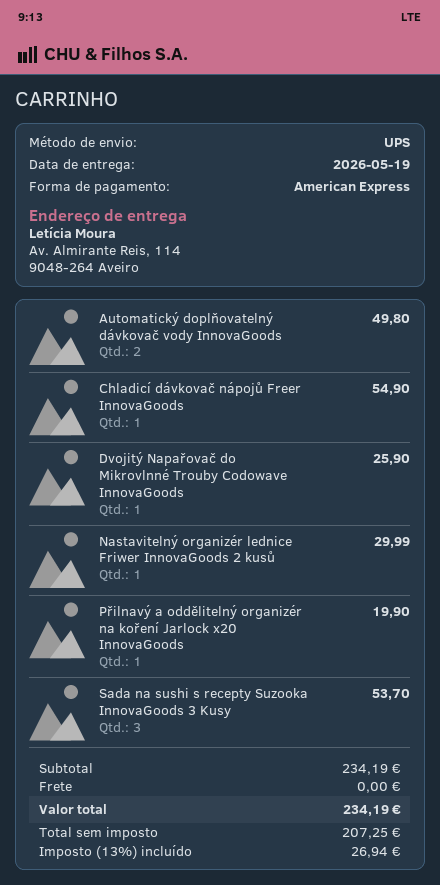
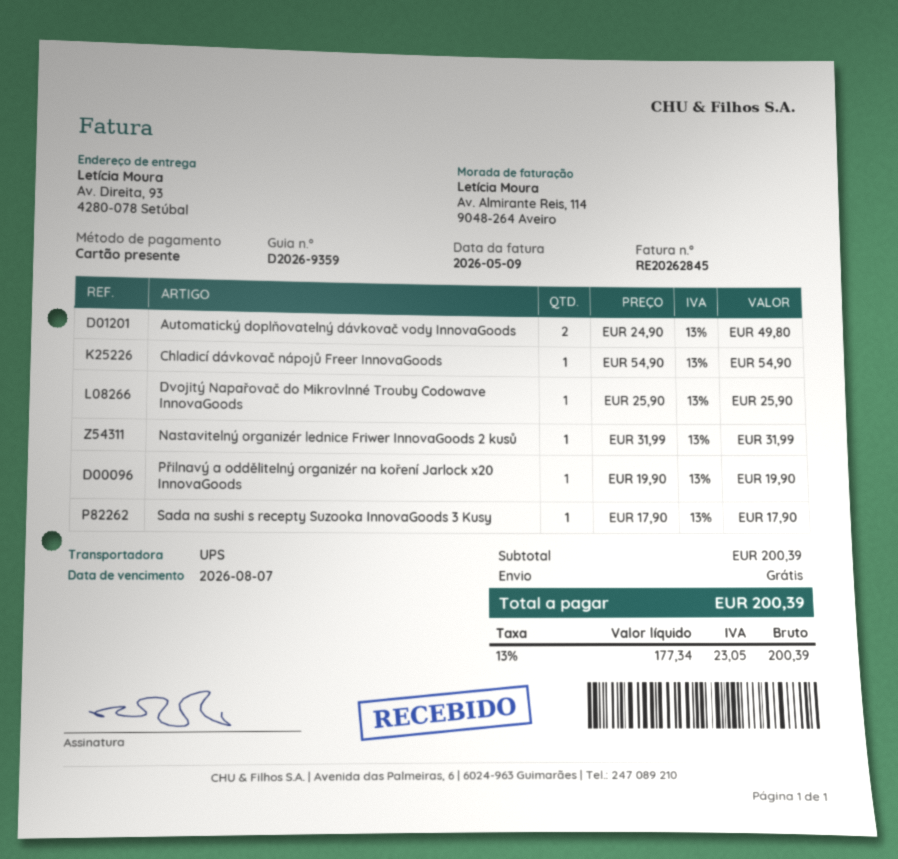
payment method: American Express -> gift card
ship to: Av. Almirante Reis, 114, 9048-264 Aveiro -> Av. Direita, 93, 4280-078 Setúbal
Nastavitelný organizér lednice Friwer InnovaGoods 2 kusů: 1 for 29.99 -> 1 for 31.99
Sada na sushi s recepty Suzooka InnovaGoods 3 Kusy: 3 for 53.70 -> 1 for 17.90
subtotal: 234.19 -> 200.39
net: 207.25 -> 177.34
tax: 13% = 26.94 -> 13% = 23.05
total: 234.19 -> 200.39

